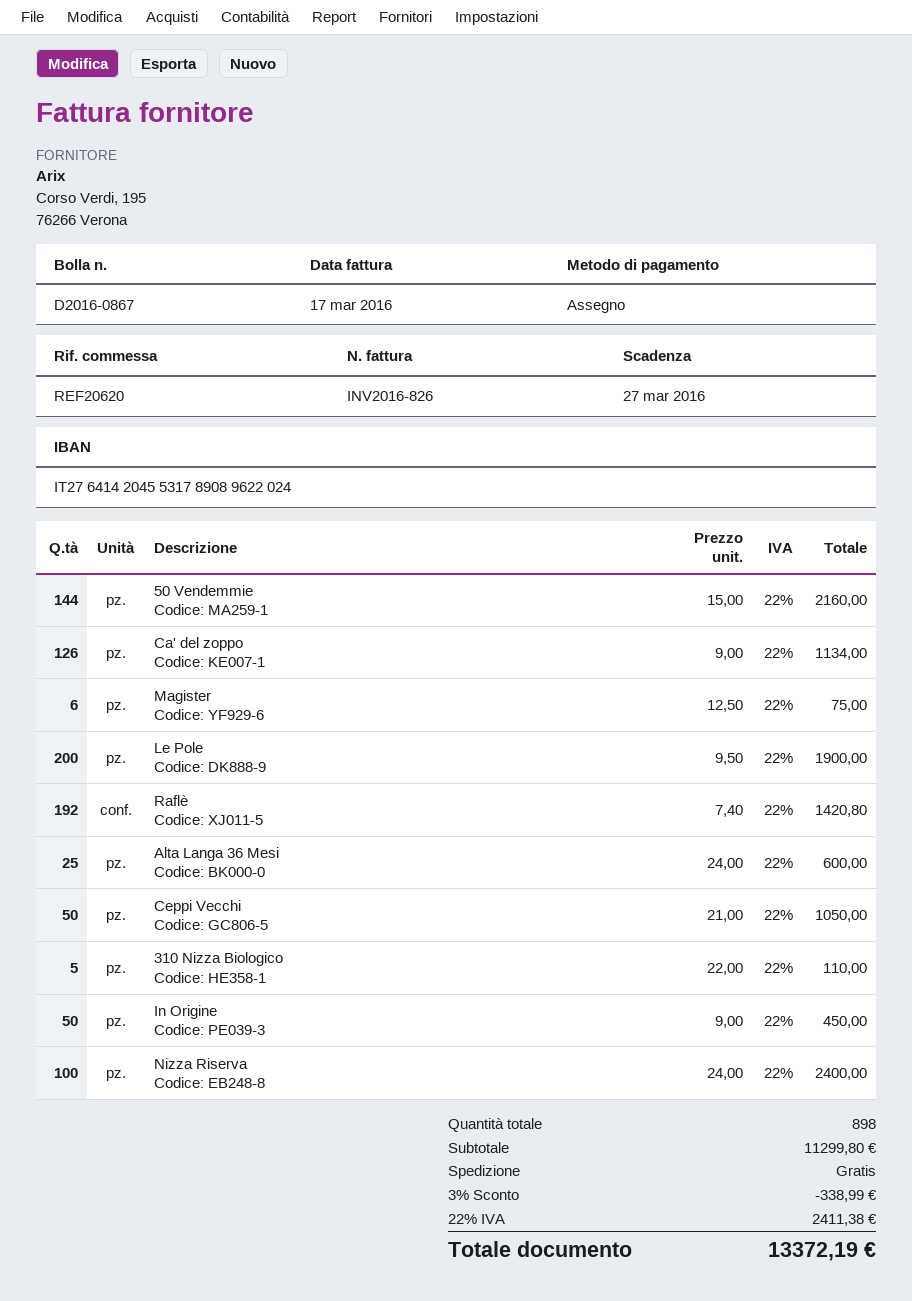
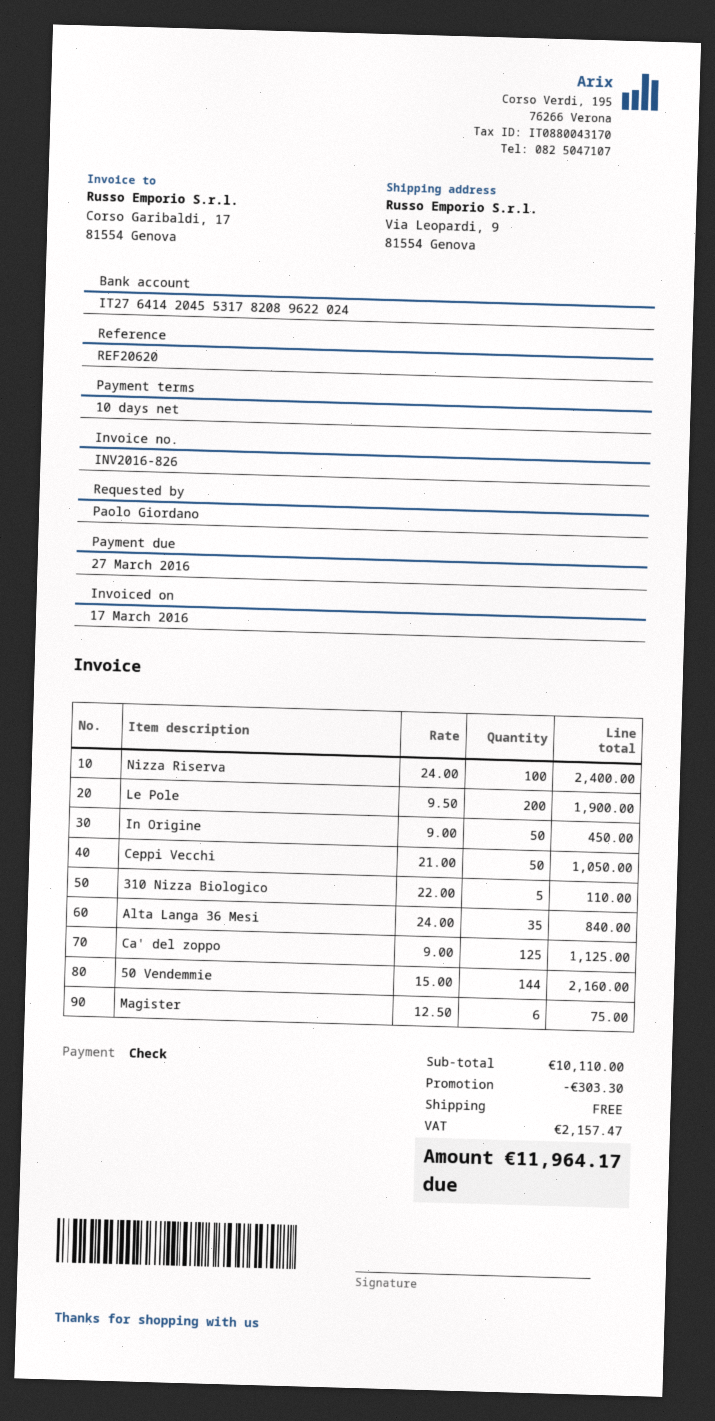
bank account: IT2764142045531789089622024 -> IT2764142045531782089622024
Ca' del zoppo: 126 x 9.00 = 1134.00 -> 125 x 9.00 = 1125.00
Raflè: 192 x 7.40 = 1420.80 -> none
Alta Langa 36 Mesi: 25 x 24.00 = 600.00 -> 35 x 24.00 = 840.00
subtotal: 11299.80 -> 10110.00
discount: 338.99 -> 303.30
tax: 2411.38 -> 2157.47
total: 13372.19 -> 11964.17

